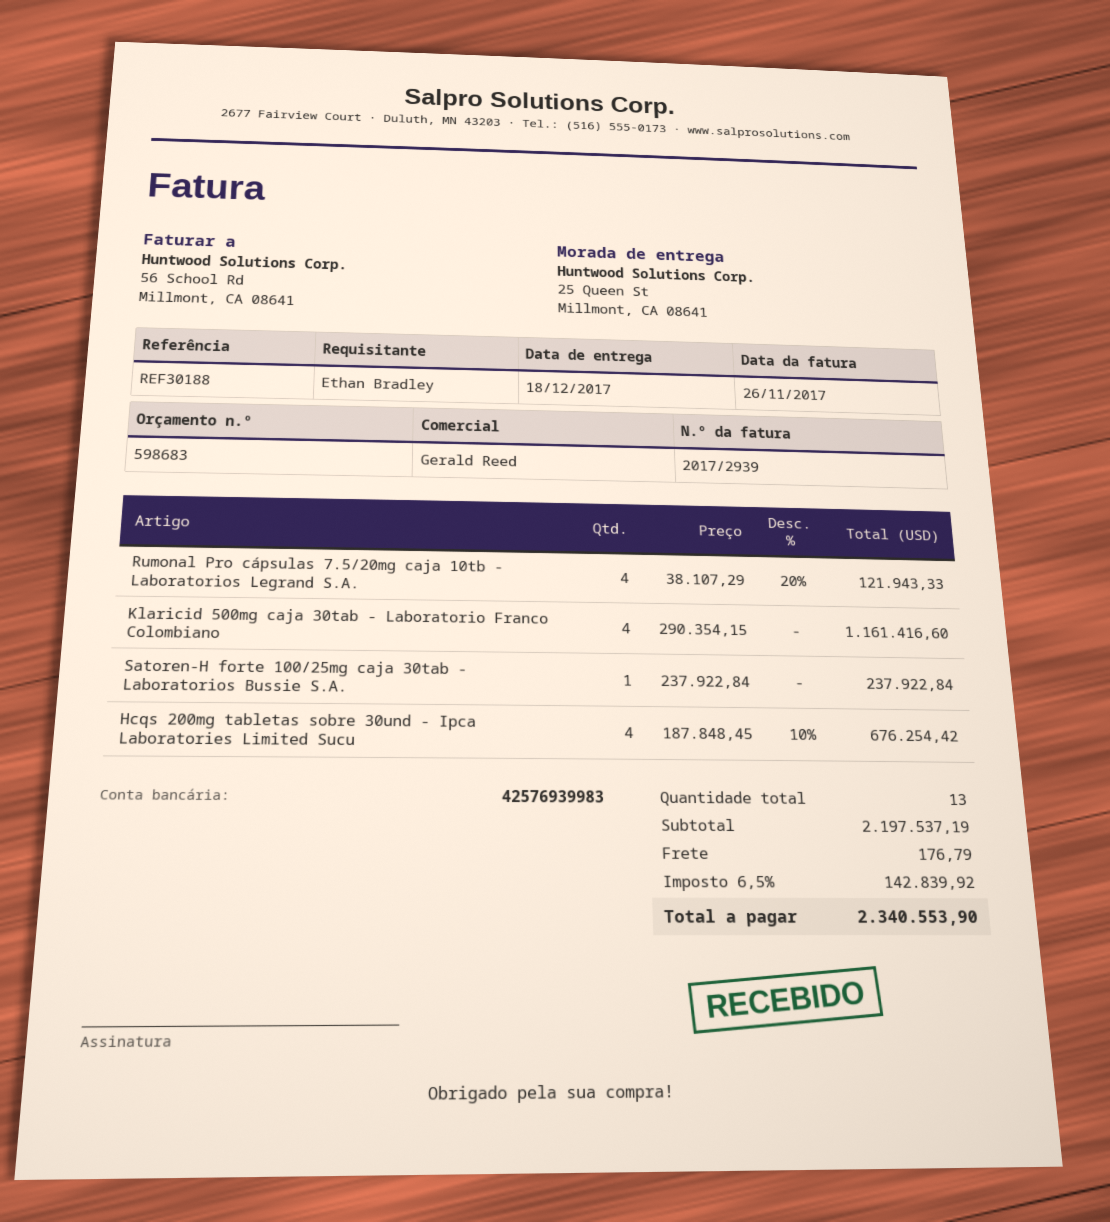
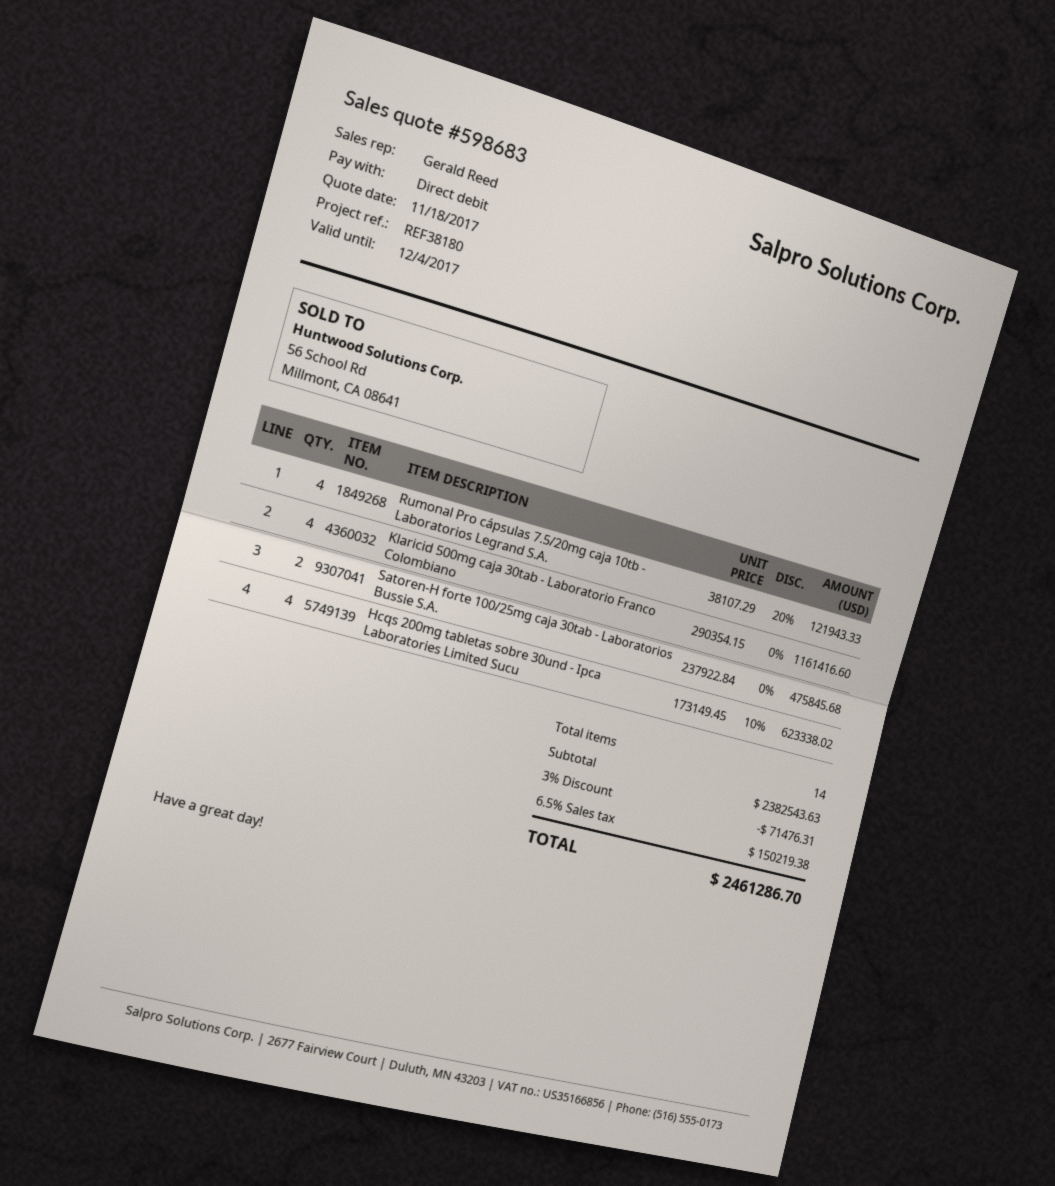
reference: REF30188 -> REF38180
Satoren-H forte 100/25mg caja 30tab - Laboratorios Bussie S.A.: 1 x 237922.84 = 237922.84 -> 2 x 237922.84 = 475845.68
Hcqs 200mg tabletas sobre 30und - Ipca Laboratories Limited Sucu: 4 x 187848.45 - 10% = 676254.42 -> 4 x 173149.45 - 10% = 623338.02
total quantity: 13 -> 14
subtotal: 2197537.19 -> 2382543.63
discount: none -> 3% = 71476.31
shipping: 176.79 -> none
tax: 6.5% = 142839.92 -> 6.5% = 150219.38
total: 2340553.90 -> 2461286.70

